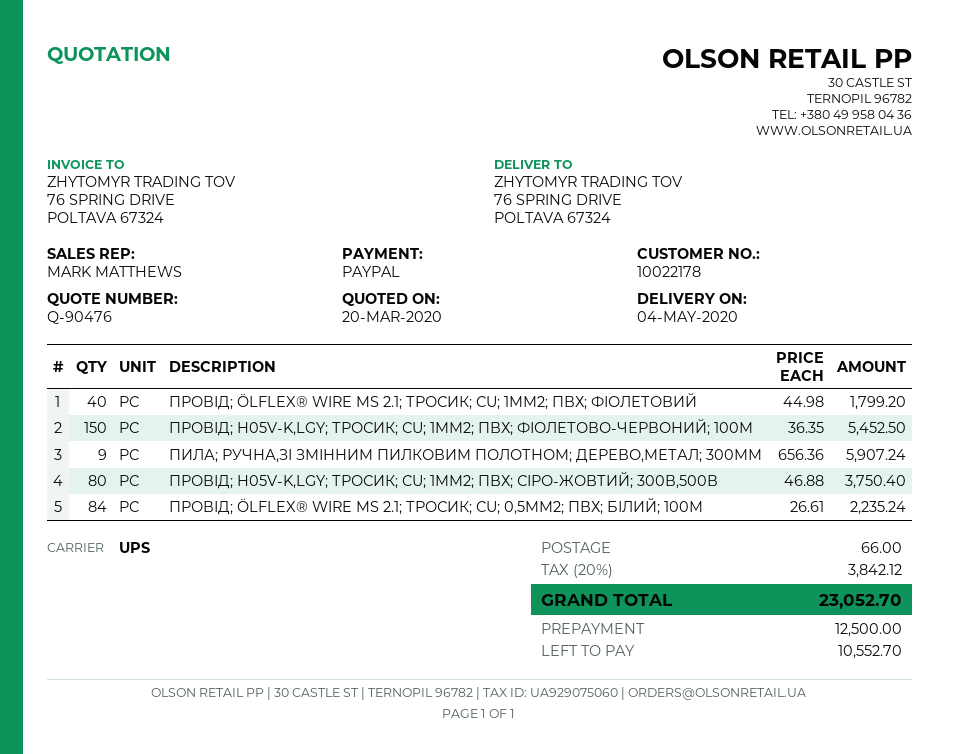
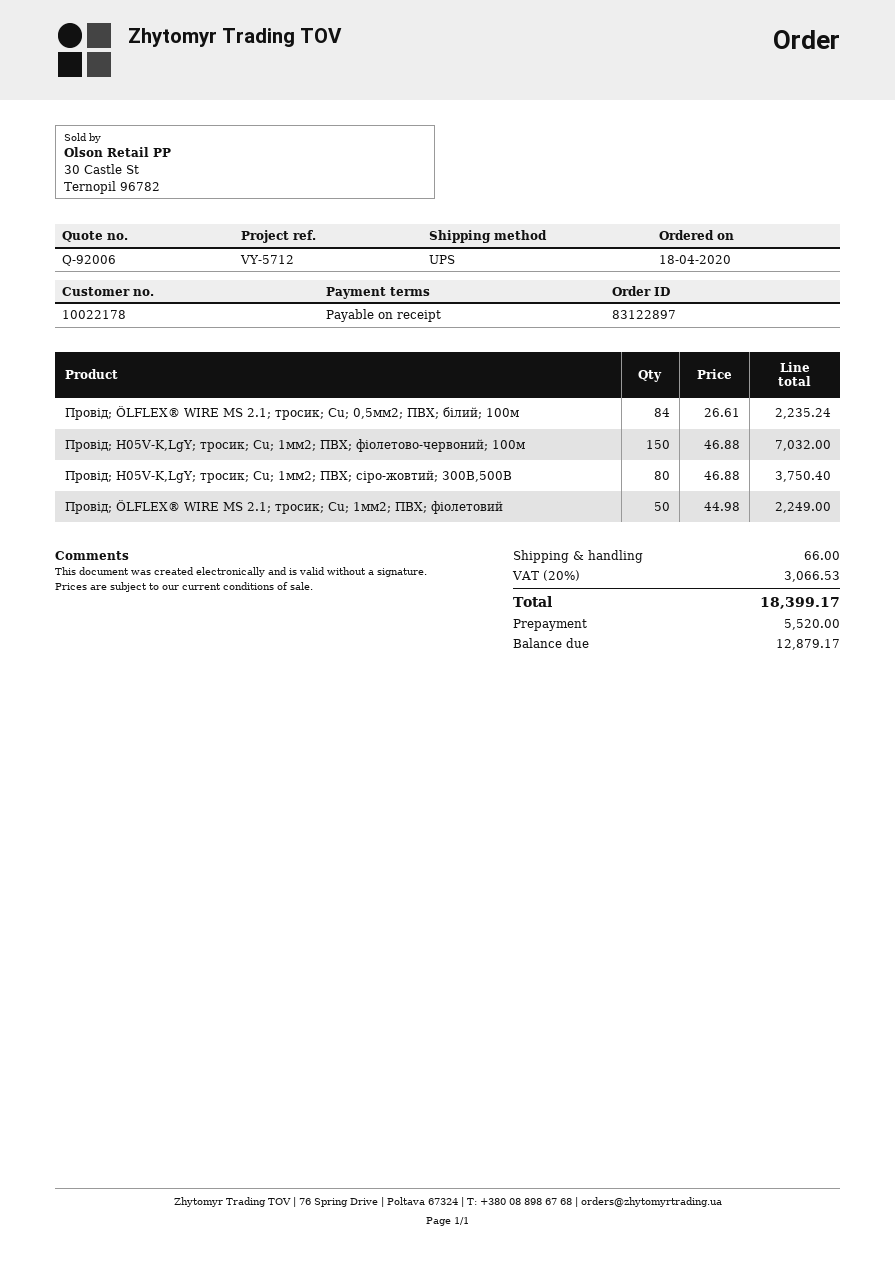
quote number: Q-90476 -> Q-92006
ПРОВІД; ÖLFLEX® WIRE MS 2.1; ТРОСИК; CU; 1ММ2; ПВХ; ФІОЛЕТОВИЙ: 40 x 44.98 = 1799.20 -> 50 x 44.98 = 2249.00
ПРОВІД; H05V-K,LGY; ТРОСИК; CU; 1ММ2; ПВХ; ФІОЛЕТОВО-ЧЕРВОНИЙ; 100М: 150 x 36.35 = 5452.50 -> 150 x 46.88 = 7032.00
ПИЛА; РУЧНА,ЗІ ЗМІННИМ ПИЛКОВИМ ПОЛОТНОМ; ДЕРЕВО,МЕТАЛ; 300ММ: 9 x 656.36 = 5907.24 -> none
tax: 20% = 3842.12 -> 20% = 3066.53
total: 23052.70 -> 18399.17
deposit: 12500.00 -> 5520.00
balance: 10552.70 -> 12879.17

